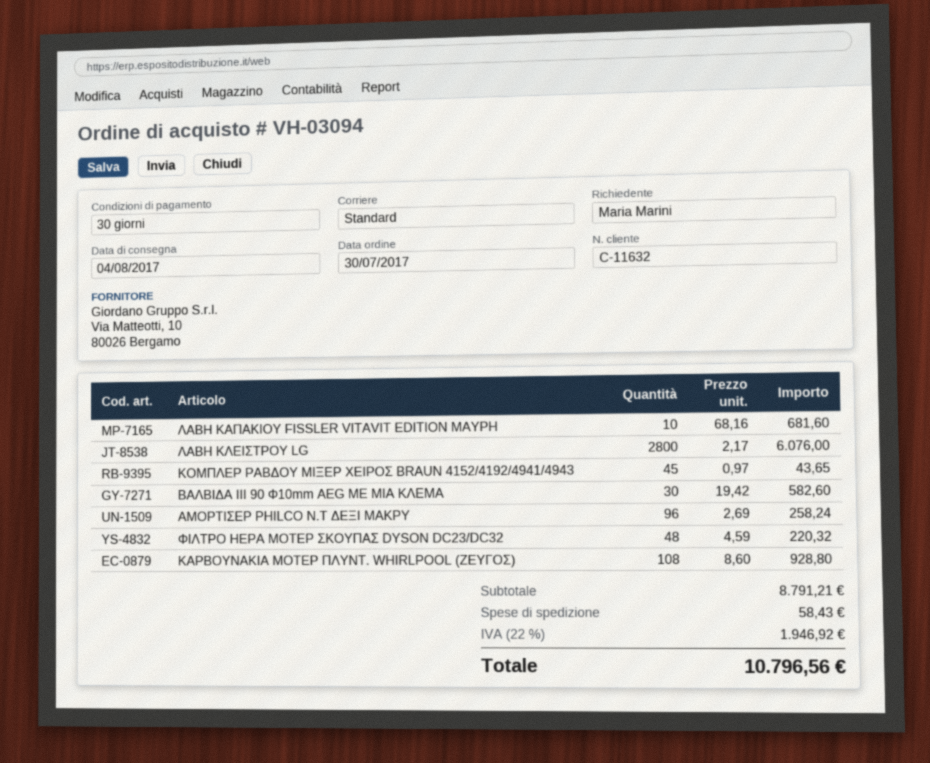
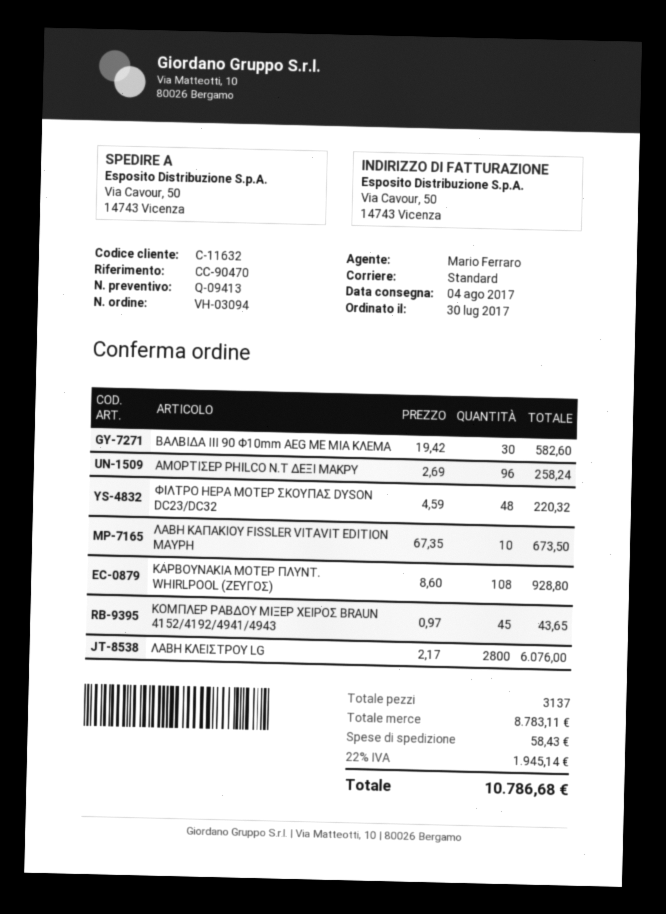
ΛΑΒΗ ΚΑΠΑΚΙΟΥ FISSLER VITAVIT EDITION ΜΑΥΡΗ: 10 x 68.16 = 681.60 -> 10 x 67.35 = 673.50
subtotal: 8791.21 -> 8783.11
tax: 22% = 1946.92 -> 22% = 1945.14
total: 10796.56 -> 10786.68

